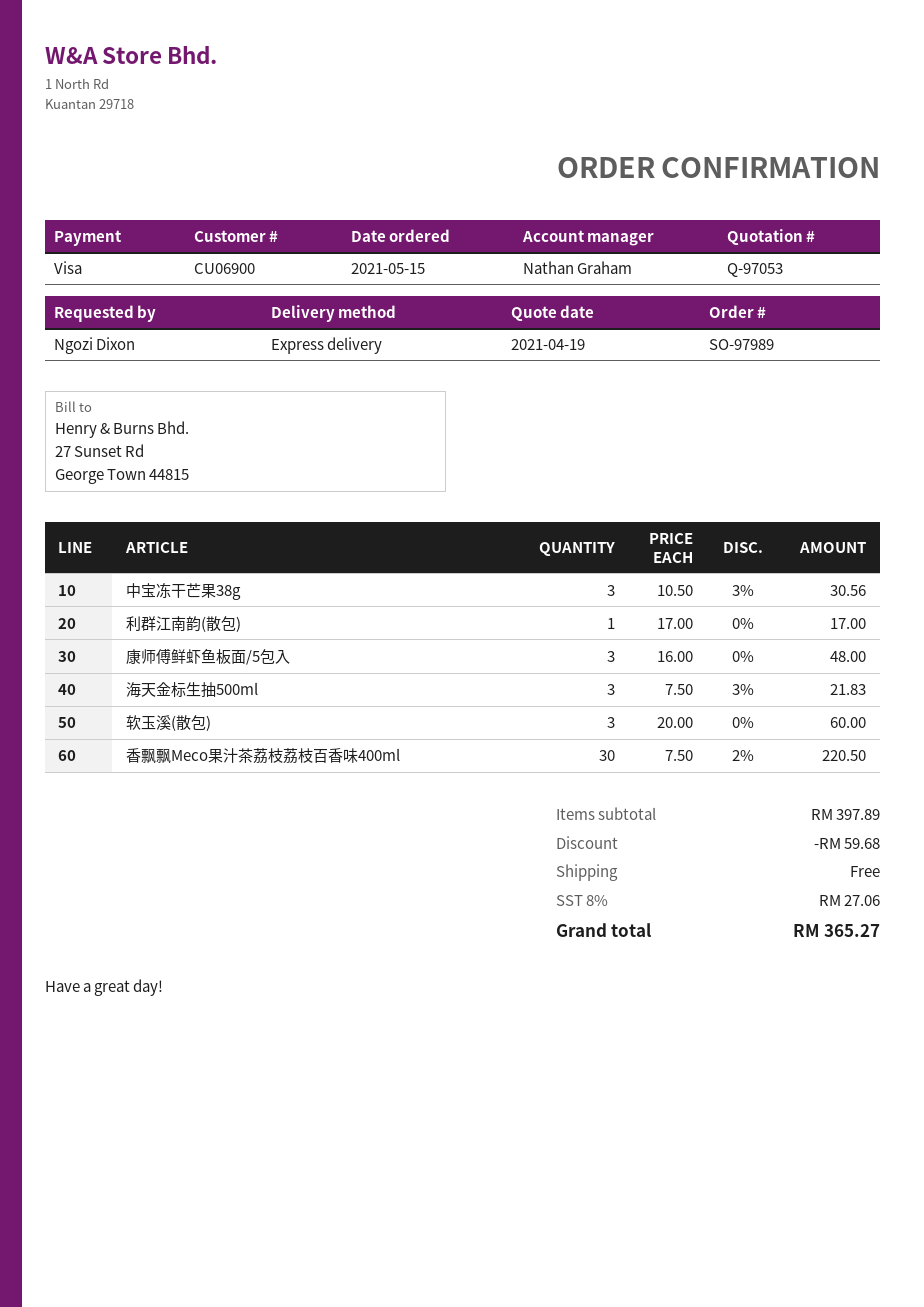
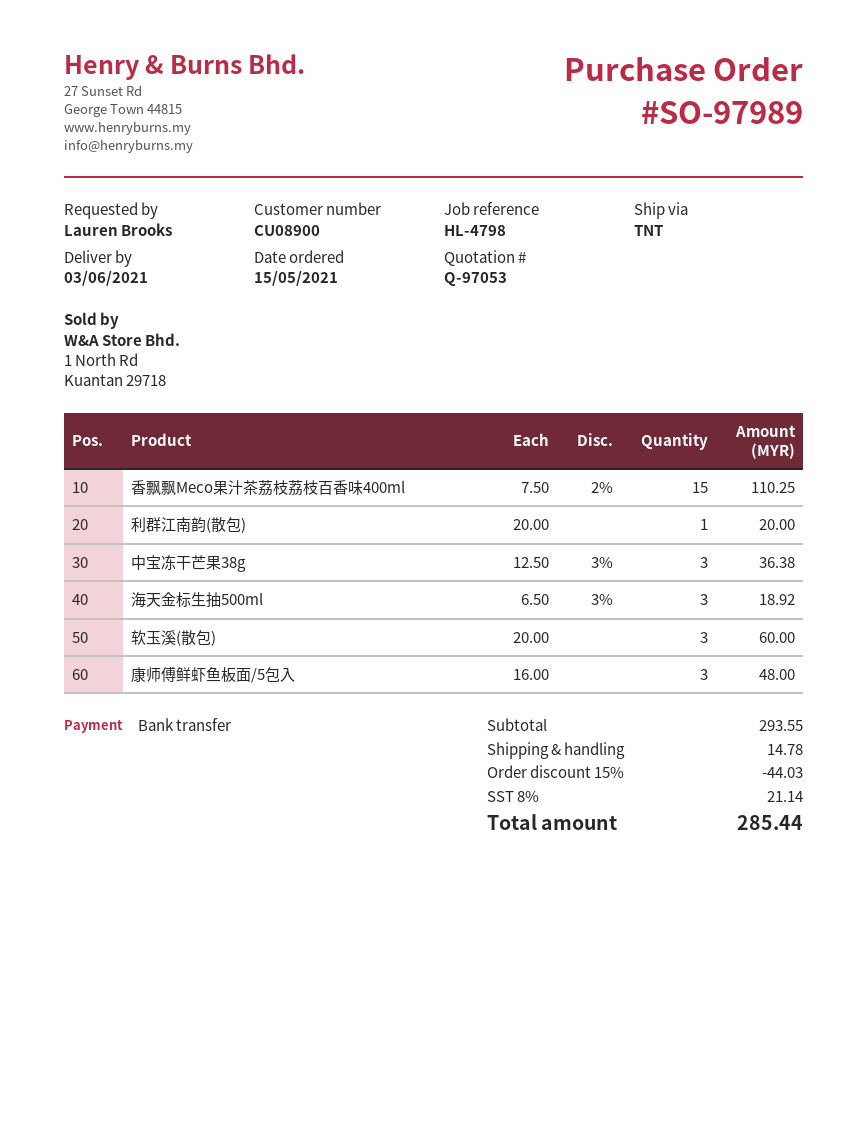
customer number: CU06900 -> CU08900
ordered by: Ngozi Dixon -> Lauren Brooks
payment method: Visa -> bank transfer
shipping method: express -> TNT
中宝冻干芒果38g: 3 x 10.50 - 3% = 30.56 -> 3 x 12.50 - 3% = 36.38
利群江南韵(散包): 1 x 17.00 = 17.00 -> 1 x 20.00 = 20.00
海天金标生抽500ml: 3 x 7.50 - 3% = 21.83 -> 3 x 6.50 - 3% = 18.92
香飘飘Meco果汁茶荔枝荔枝百香味400ml: 30 x 7.50 - 2% = 220.50 -> 15 x 7.50 - 2% = 110.25
subtotal: 397.89 -> 293.55
discount: 59.68 -> 44.03
shipping: 0.00 -> 14.78
tax: 8% = 27.06 -> 8% = 21.14
total: 365.27 -> 285.44

